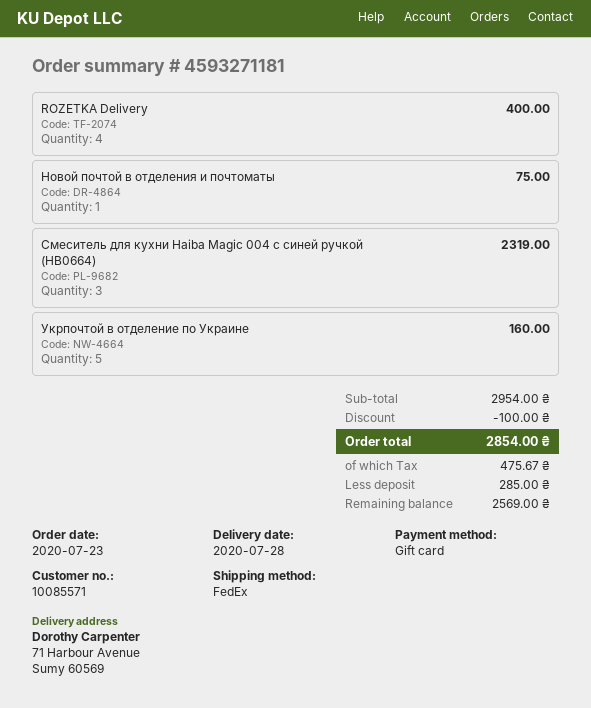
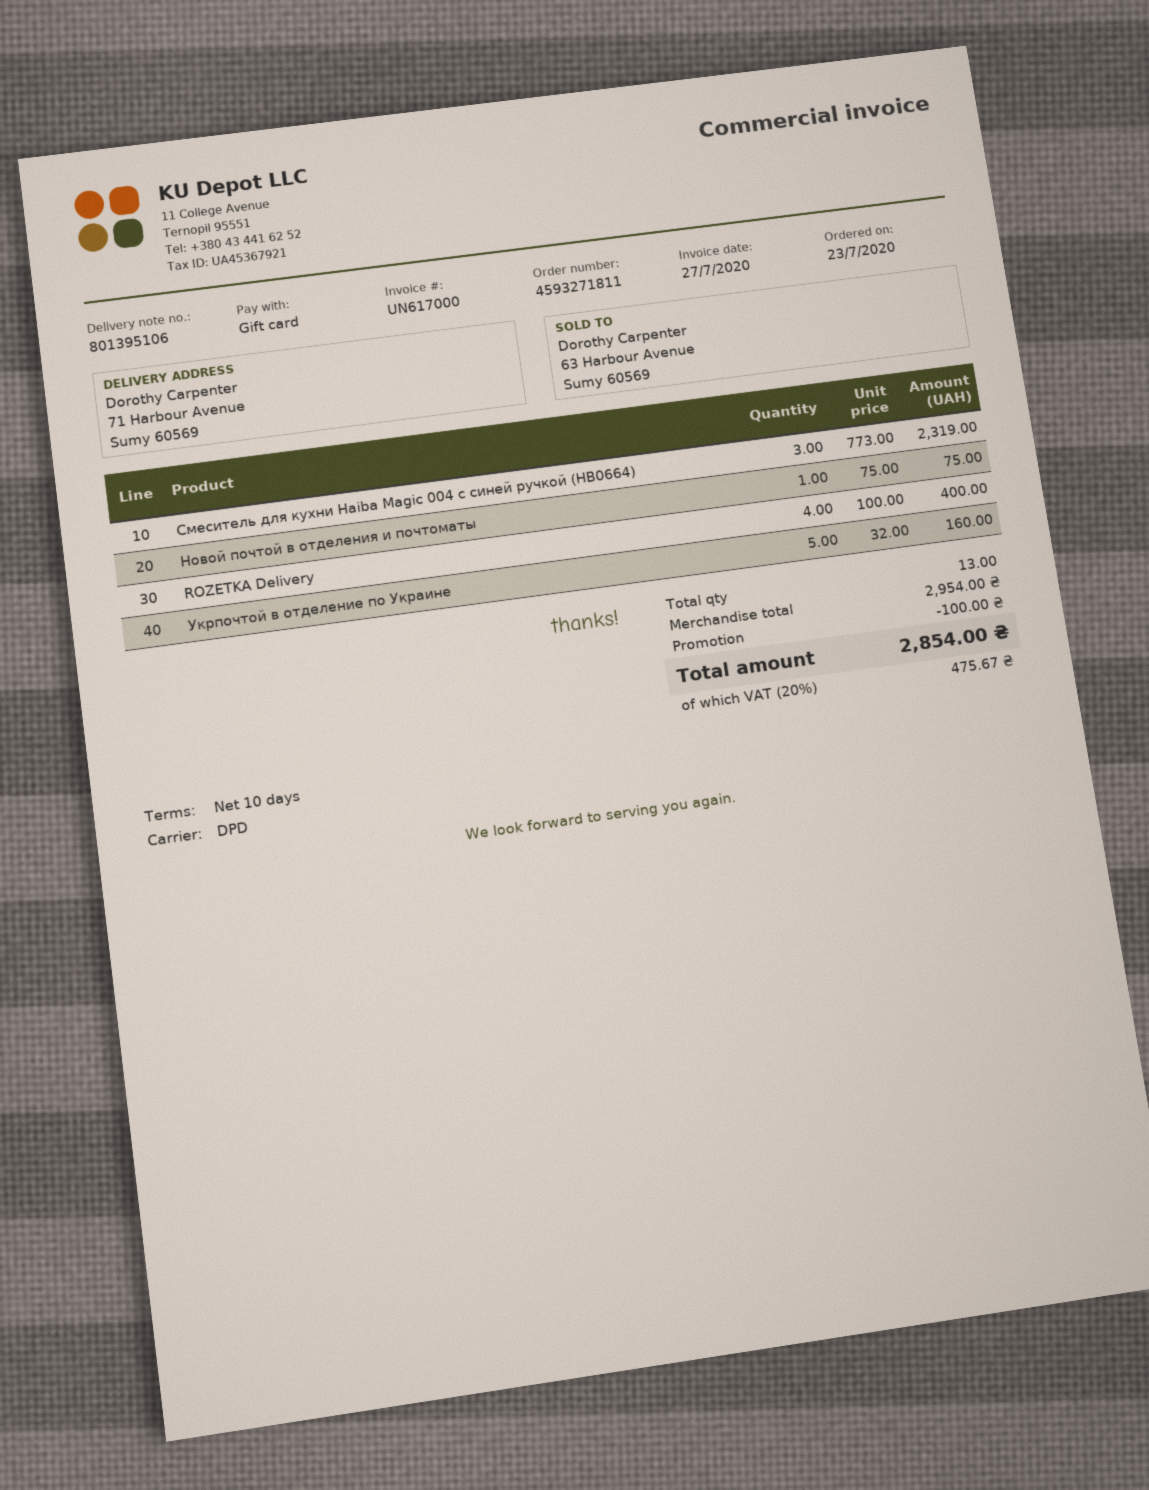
order number: 4593271181 -> 4593271811
shipping method: FedEx -> DPD

